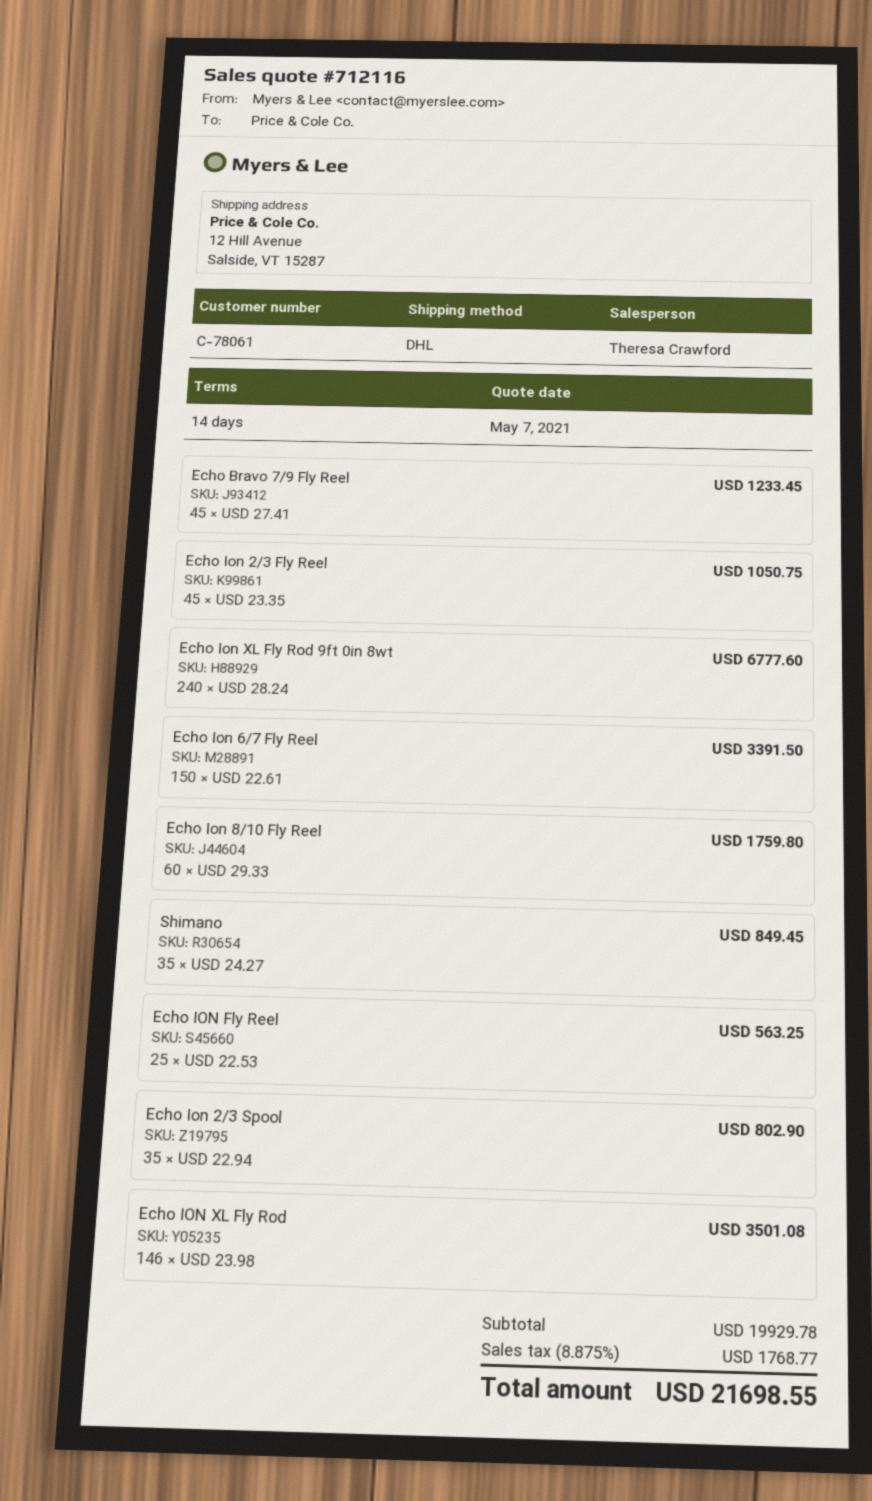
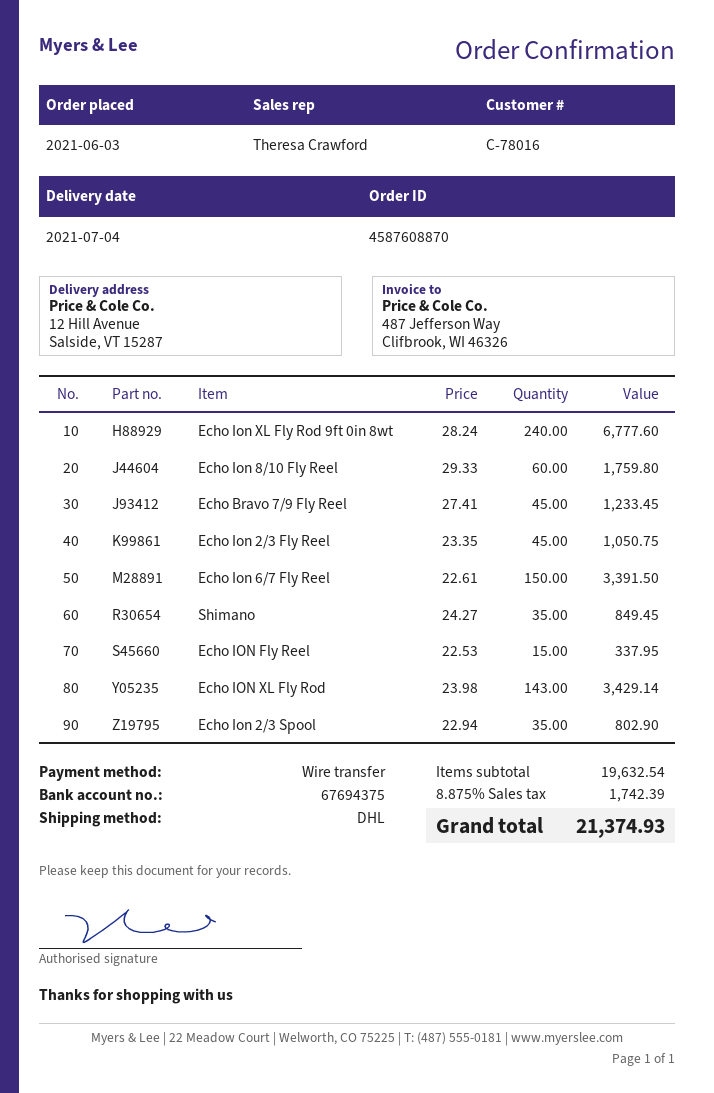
customer number: C-78061 -> C-78016
Echo ION Fly Reel: 25 x 22.53 = 563.25 -> 15 x 22.53 = 337.95
Echo ION XL Fly Rod: 146 x 23.98 = 3501.08 -> 143 x 23.98 = 3429.14
subtotal: 19929.78 -> 19632.54
tax: 8.875% = 1768.77 -> 8.875% = 1742.39
total: 21698.55 -> 21374.93

